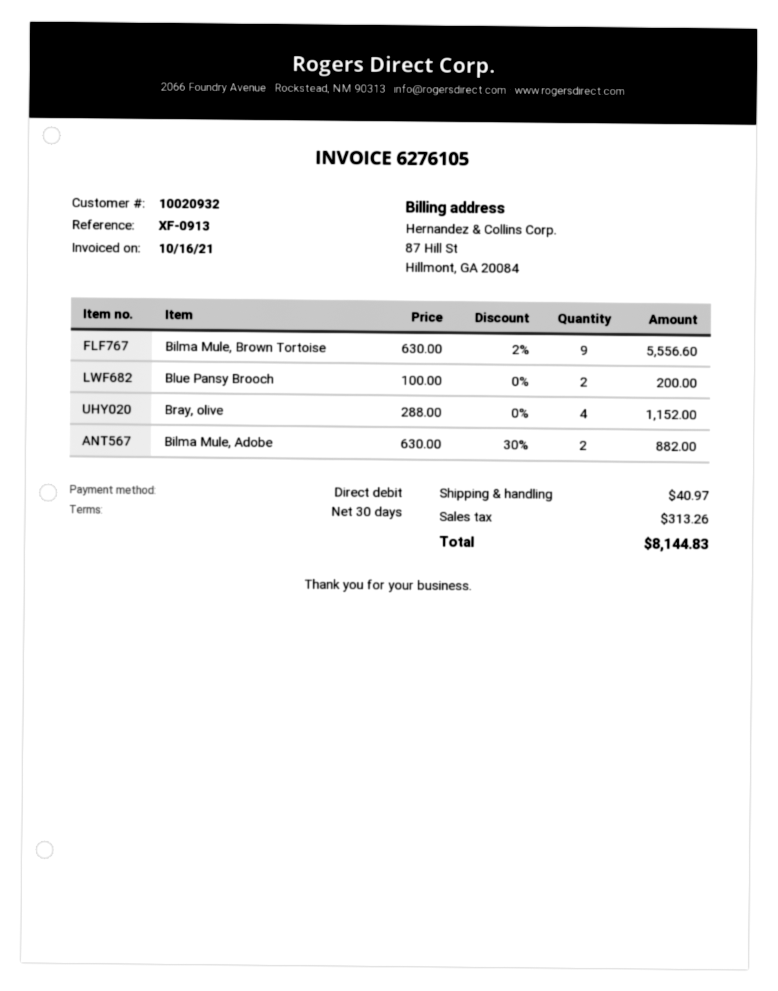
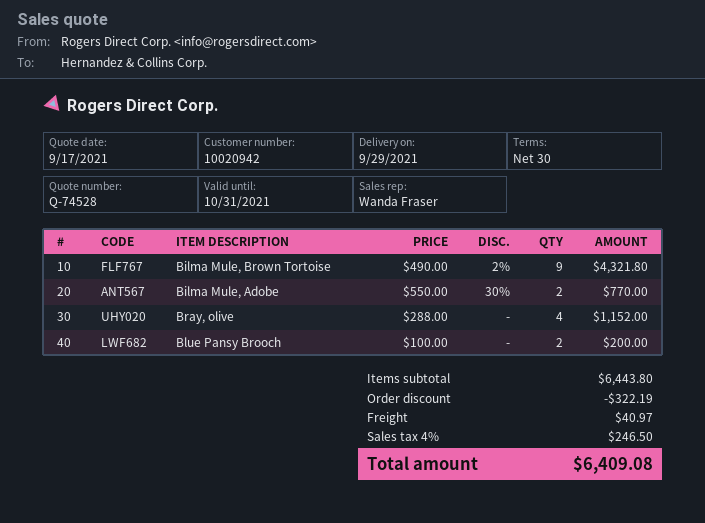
customer number: 10020932 -> 10020942
Bilma Mule, Brown Tortoise: 9 x 630.00 - 2% = 5556.60 -> 9 x 490.00 - 2% = 4321.80
Bilma Mule, Adobe: 2 x 630.00 - 30% = 882.00 -> 2 x 550.00 - 30% = 770.00
discount: none -> 322.19
tax: 313.26 -> 246.50
total: 8144.83 -> 6409.08

